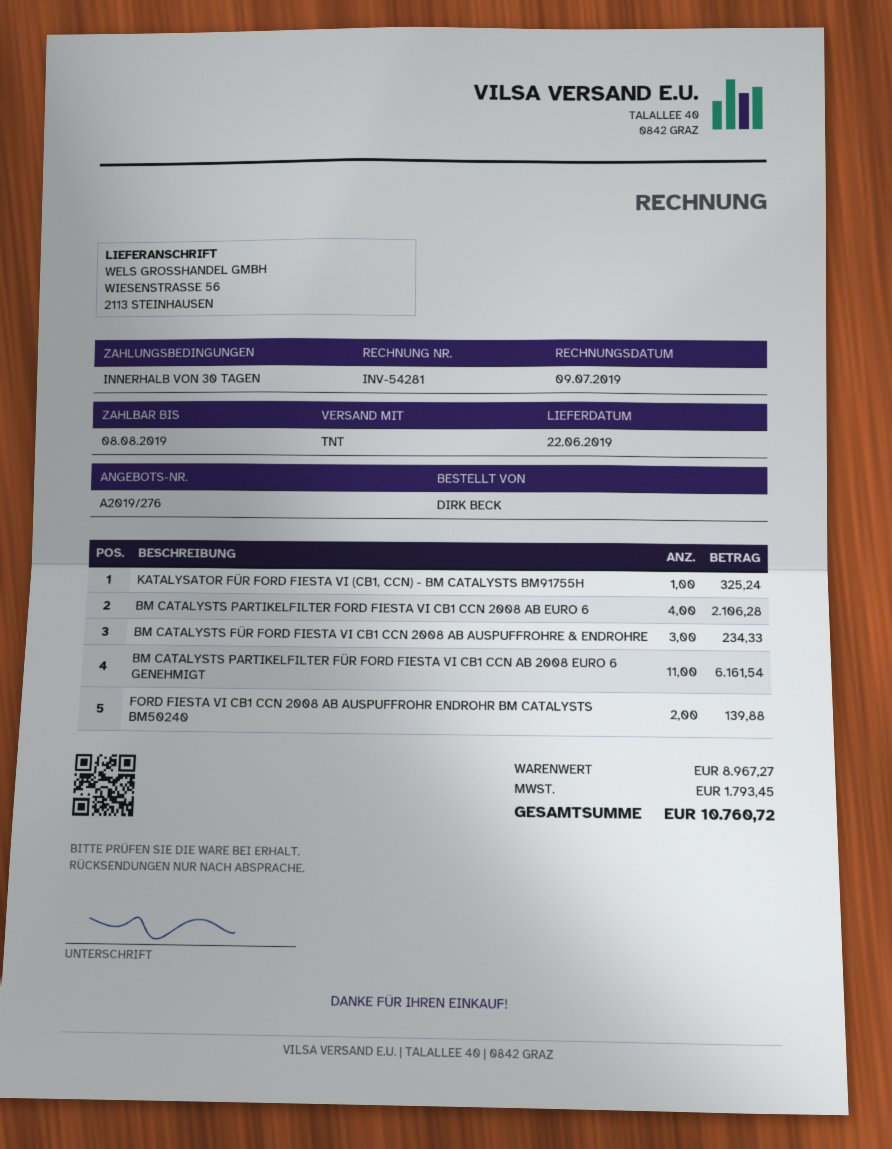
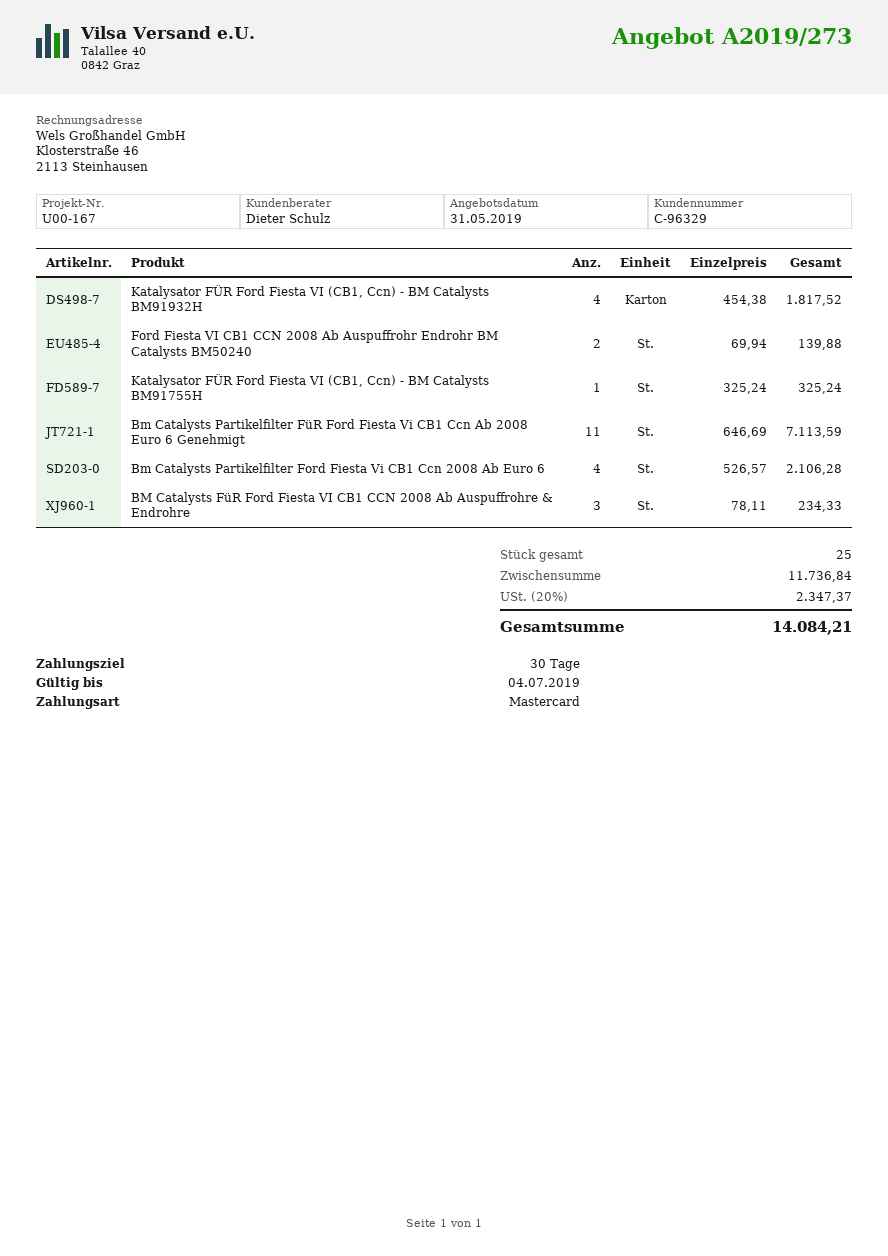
quote number: A2019/276 -> A2019/273
BM CATALYSTS PARTIKELFILTER FÜR FORD FIESTA VI CB1 CCN AB 2008 EURO 6 GENEHMIGT: 11 for 6161.54 -> 11 for 7113.59
Katalysator FÜR Ford Fiesta VI (CB1, Ccn) - BM Catalysts BM91932H: none -> 4 for 1817.52
subtotal: 8967.27 -> 11736.84
tax: 1793.45 -> 2347.37
total: 10760.72 -> 14084.21

